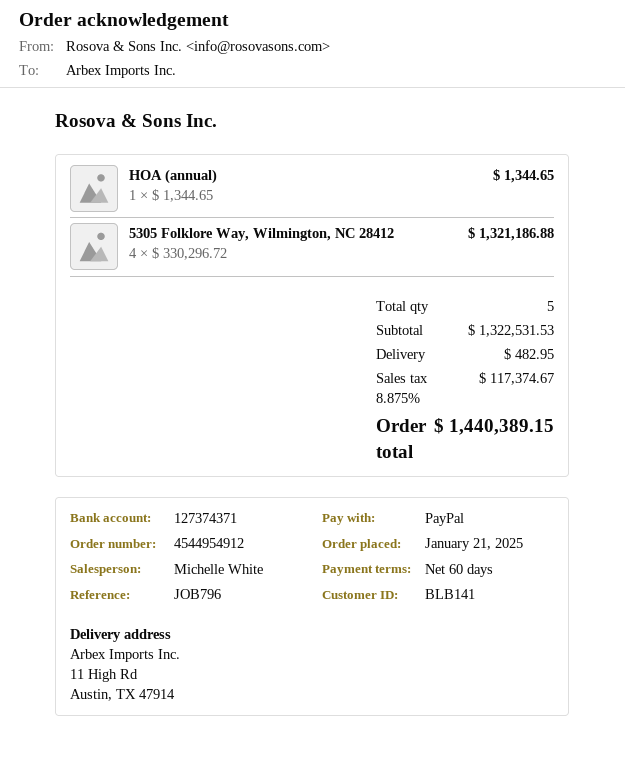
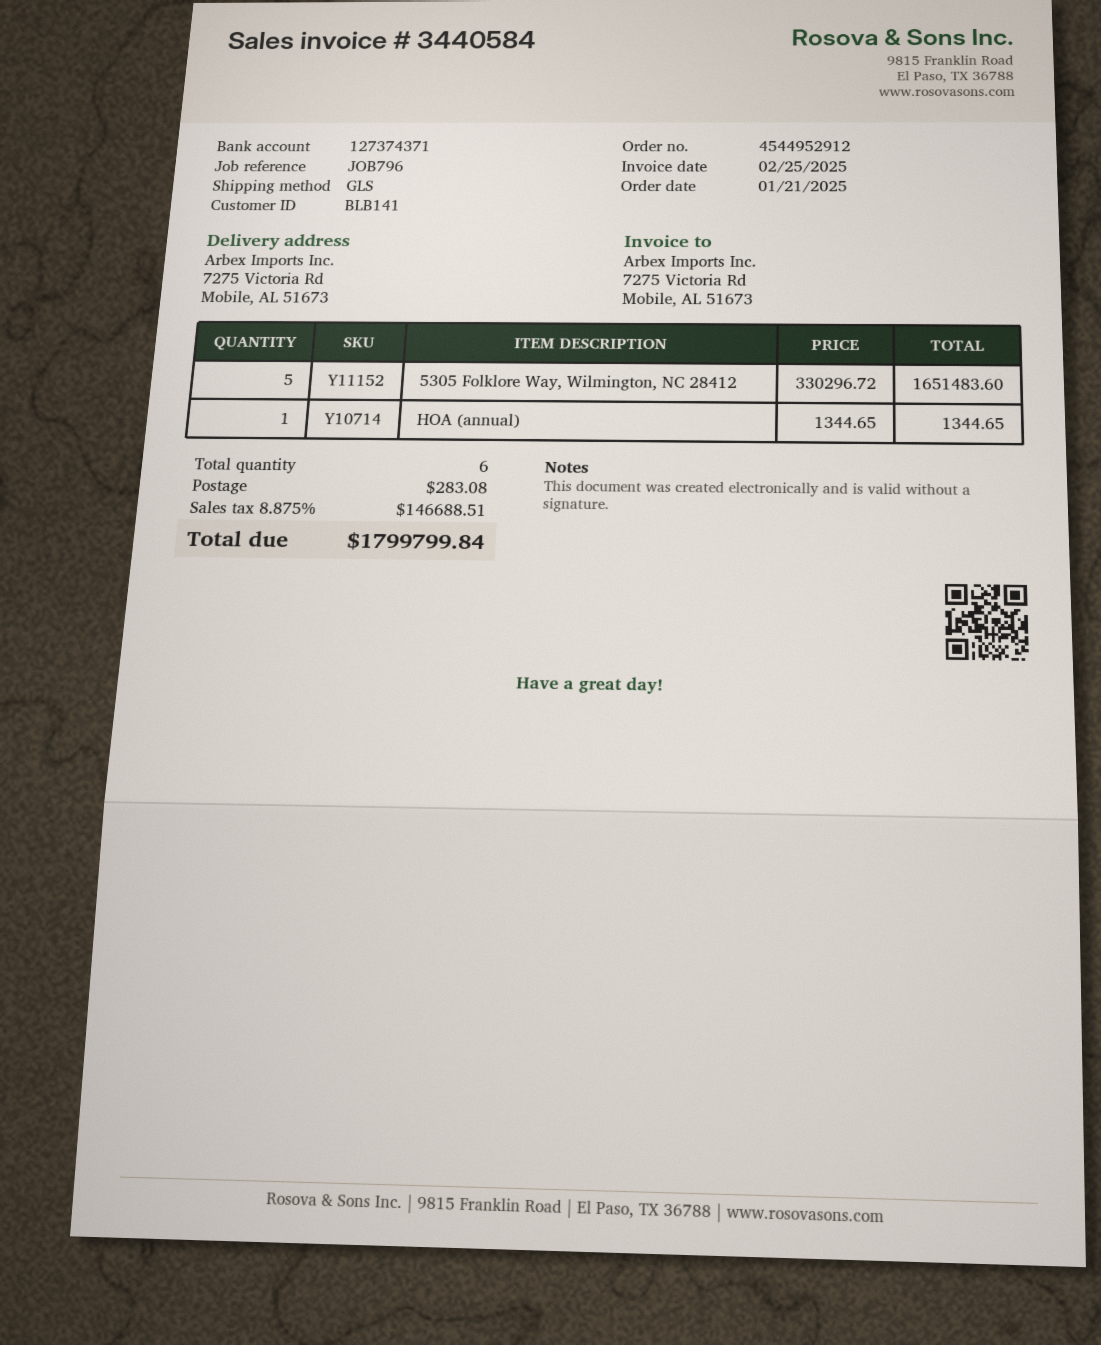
order number: 4544954912 -> 4544952912
ship to: 11 High Rd, Austin, TX 47914 -> 7275 Victoria Rd, Mobile, AL 51673
5305 Folklore Way, Wilmington, NC 28412: 4 x 330296.72 = 1321186.88 -> 5 x 330296.72 = 1651483.60
total quantity: 5 -> 6
shipping: 482.95 -> 283.08
tax: 8.875% = 117374.67 -> 8.875% = 146688.51
total: 1440389.15 -> 1799799.84

